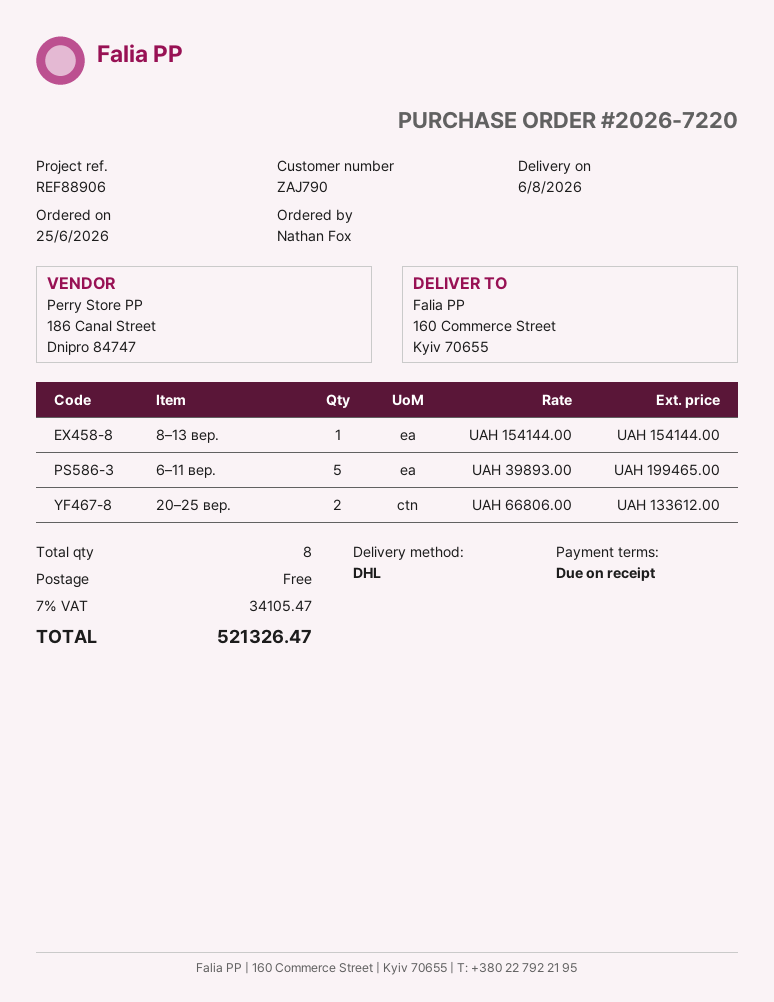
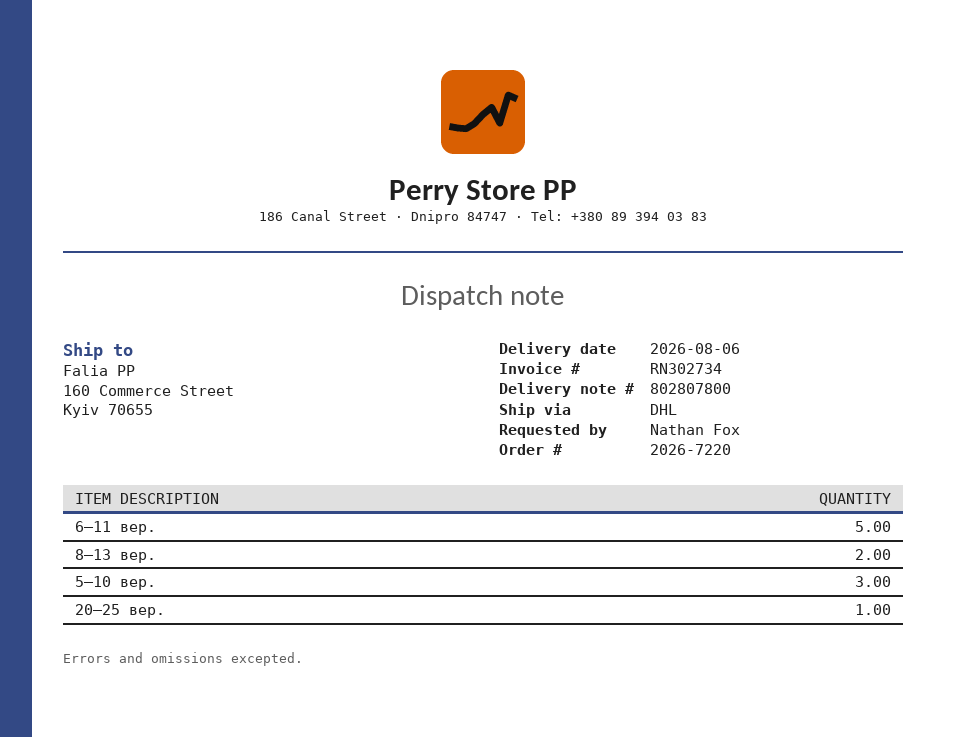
8–13 вер.: 1 -> 2
20–25 вер.: 2 -> 1
5–10 вер.: none -> 3

